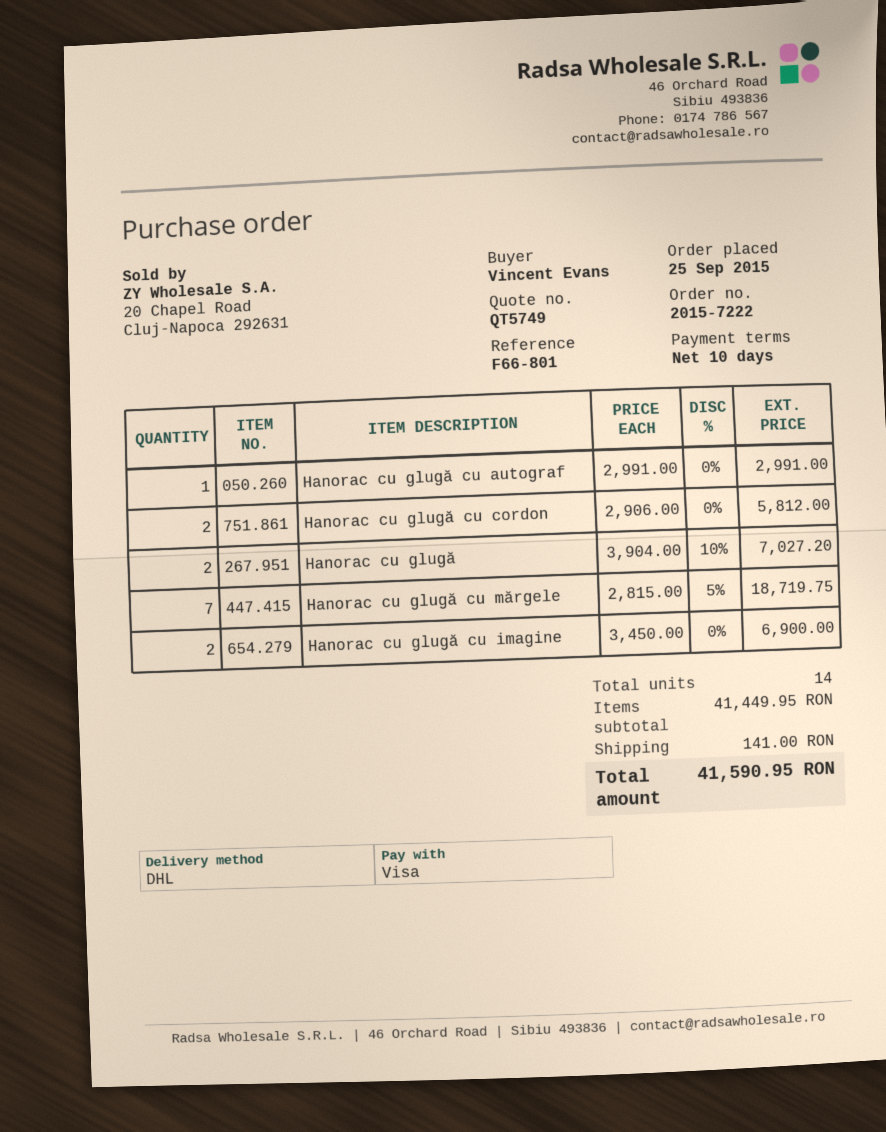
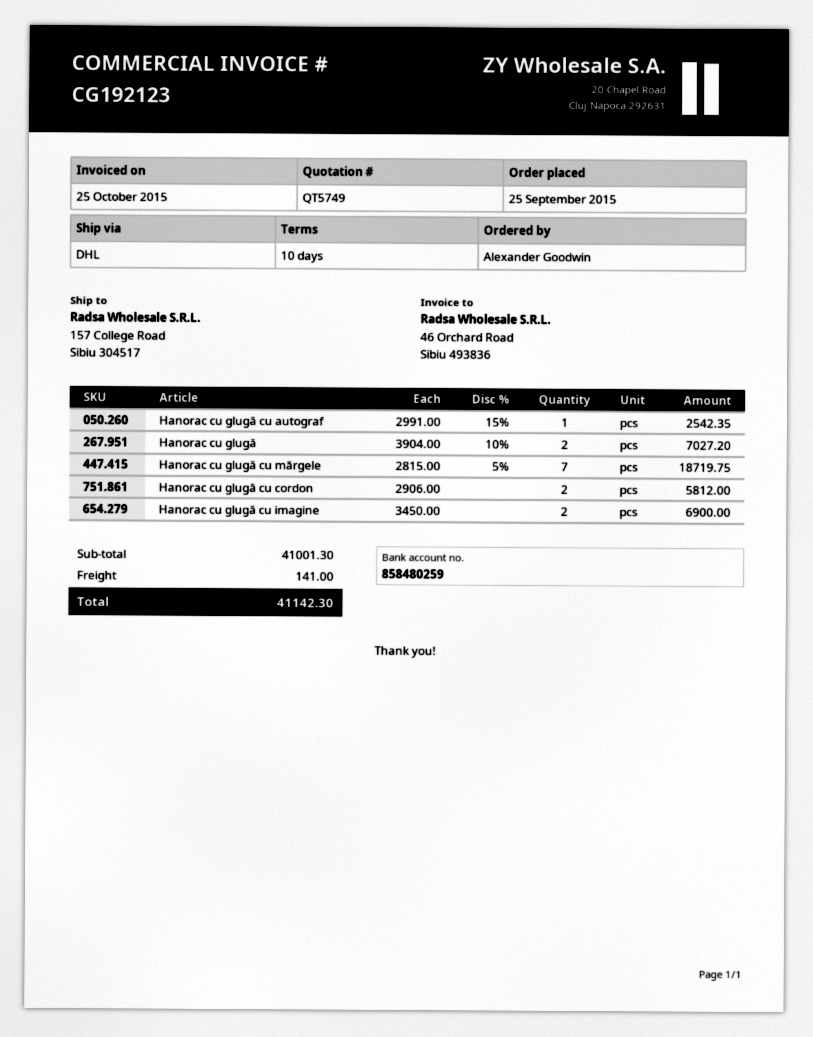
ordered by: Vincent Evans -> Alexander Goodwin
Hanorac cu glugă cu autograf: 1 x 2991.00 = 2991.00 -> 1 x 2991.00 - 15% = 2542.35
subtotal: 41449.95 -> 41001.30
total: 41590.95 -> 41142.30

